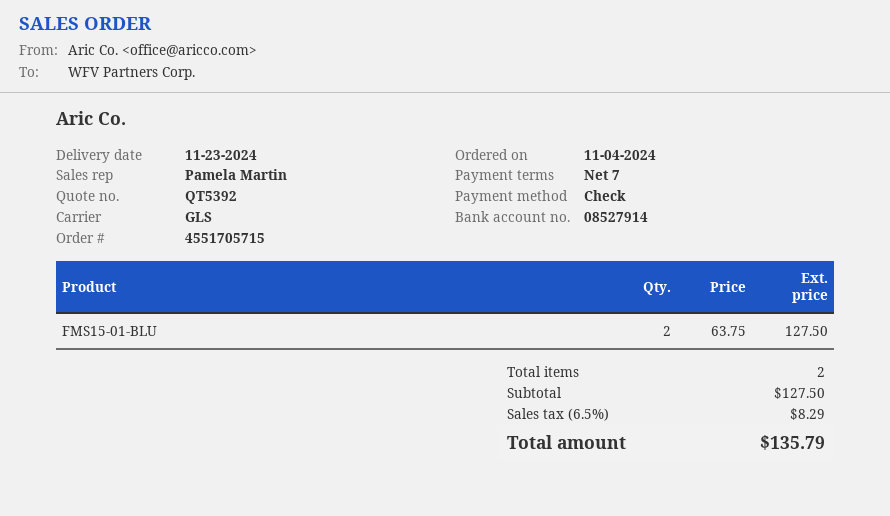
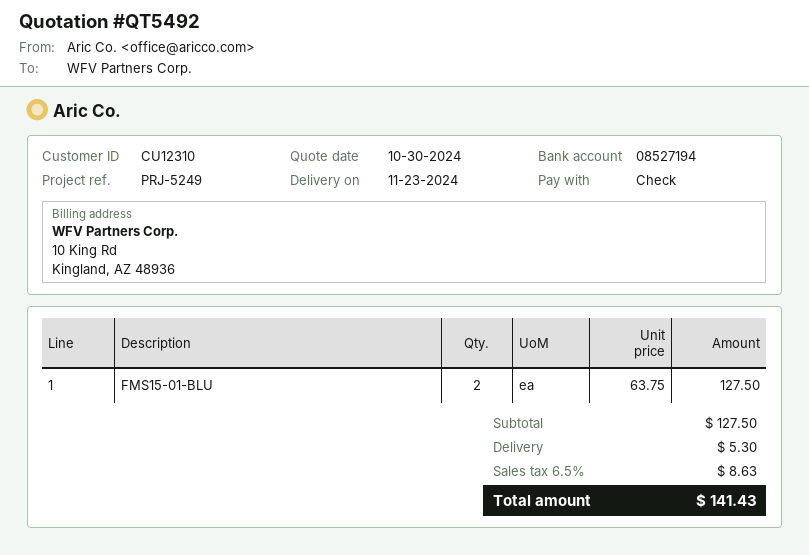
quote number: QT5392 -> QT5492
bank account: 08527914 -> 08527194
shipping: none -> 5.30
tax: 6.5% = 8.29 -> 6.5% = 8.63
total: 135.79 -> 141.43

